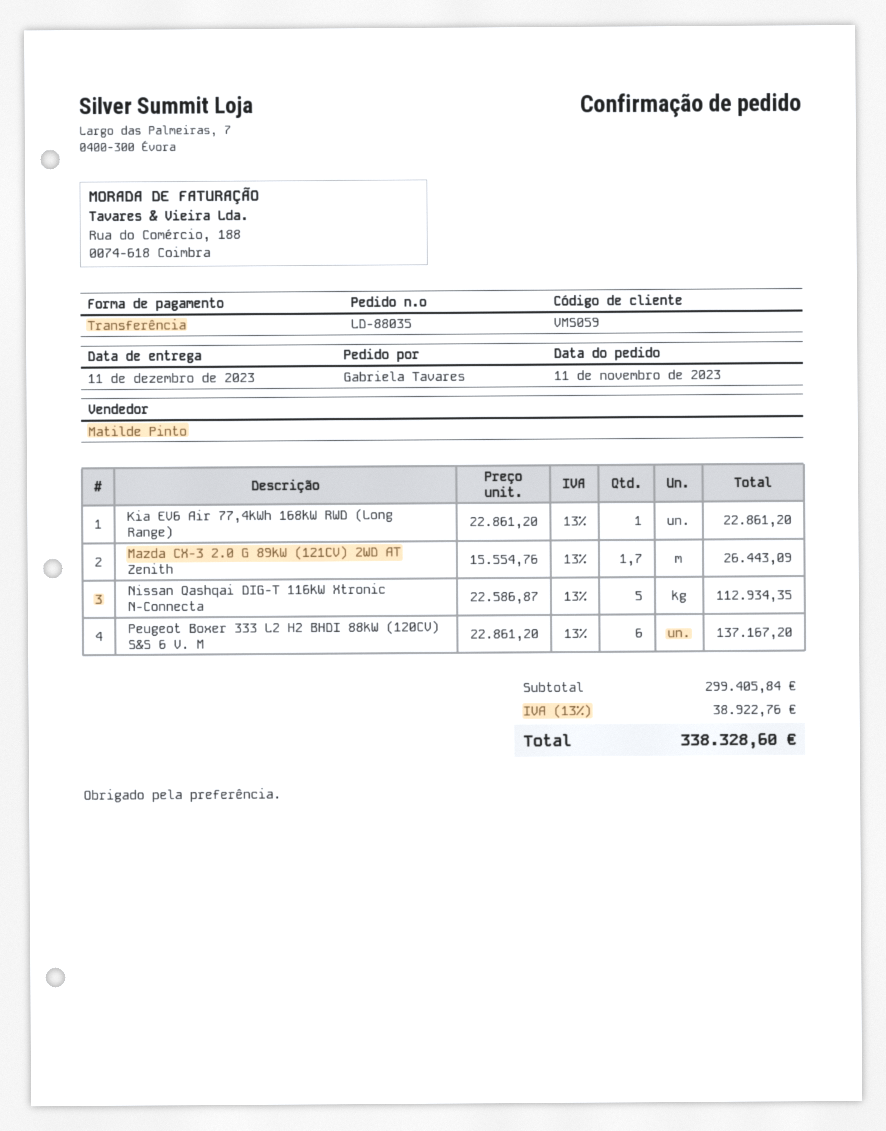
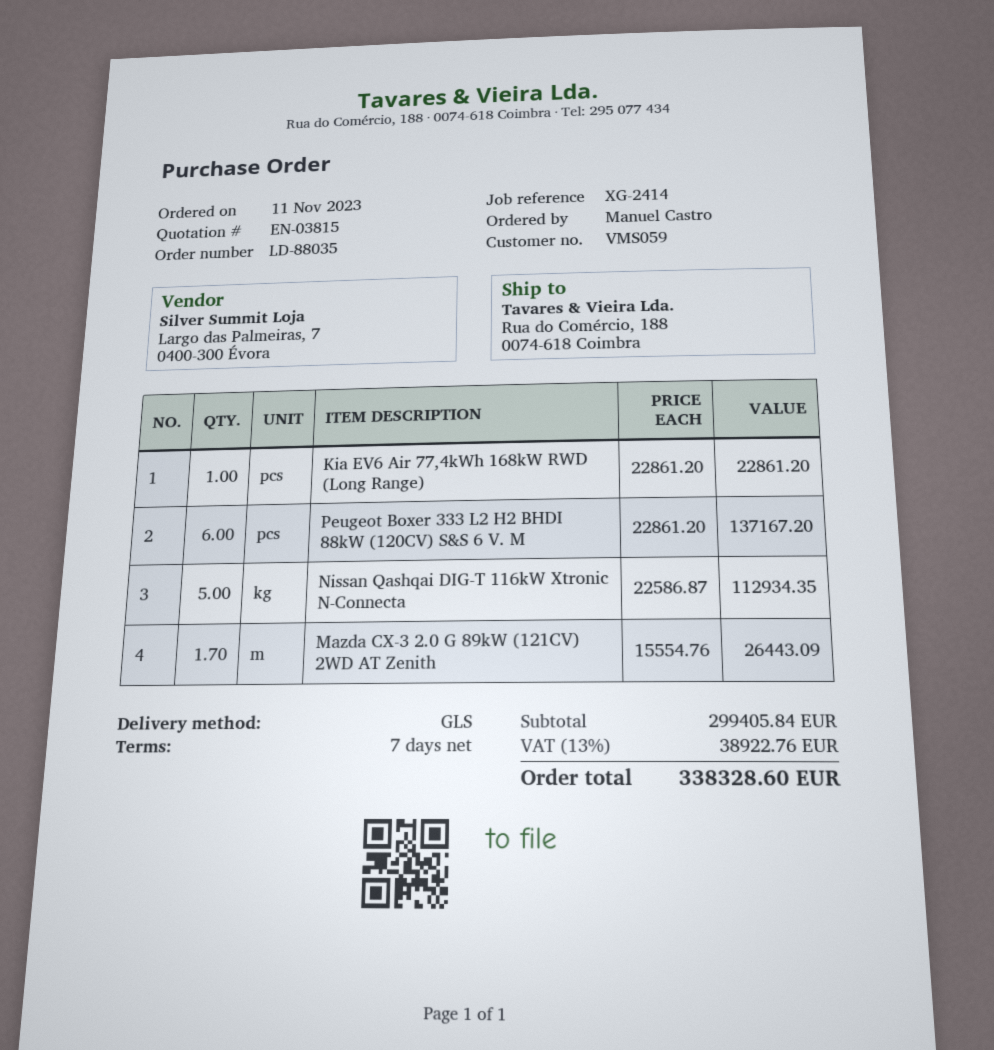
ordered by: Gabriela Tavares -> Manuel Castro

